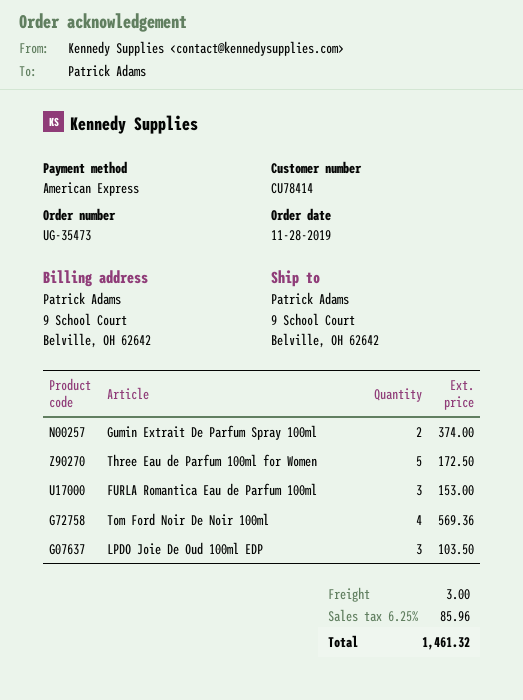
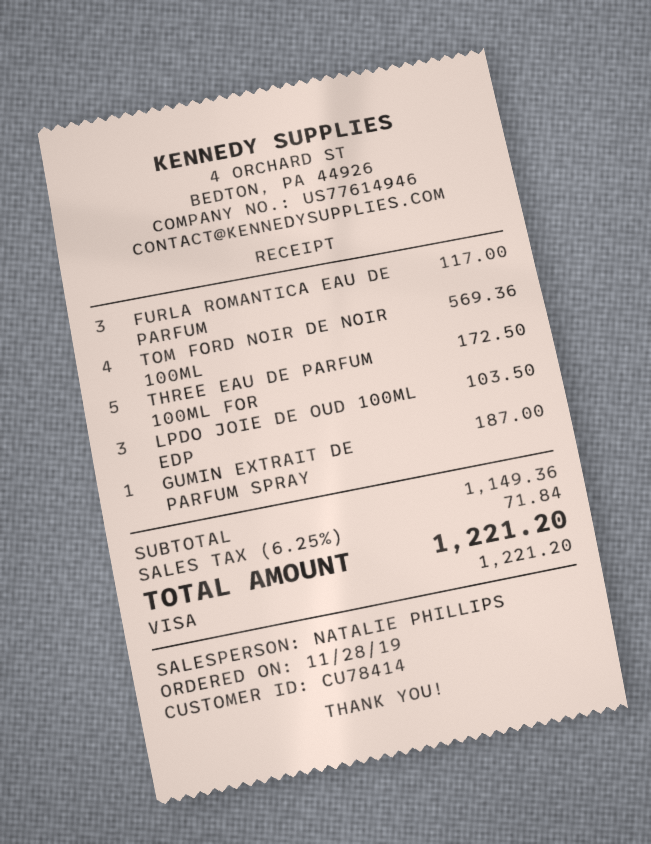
payment method: American Express -> Visa
Gumin Extrait De Parfum Spray 100ml: 2 for 374.00 -> 1 for 187.00
FURLA Romantica Eau de Parfum 100ml: 3 for 153.00 -> 3 for 117.00
shipping: 3.00 -> none
tax: 6.25% = 85.96 -> 6.25% = 71.84
total: 1461.32 -> 1221.20

